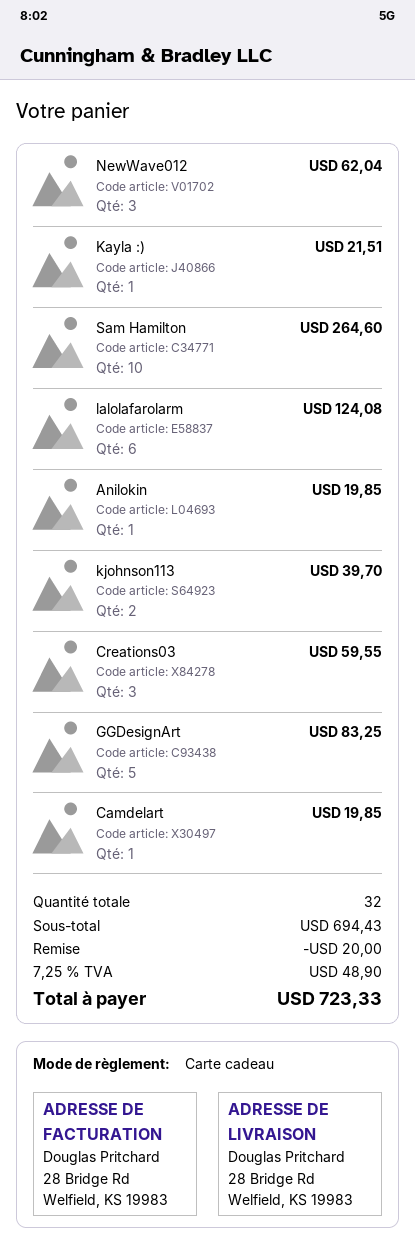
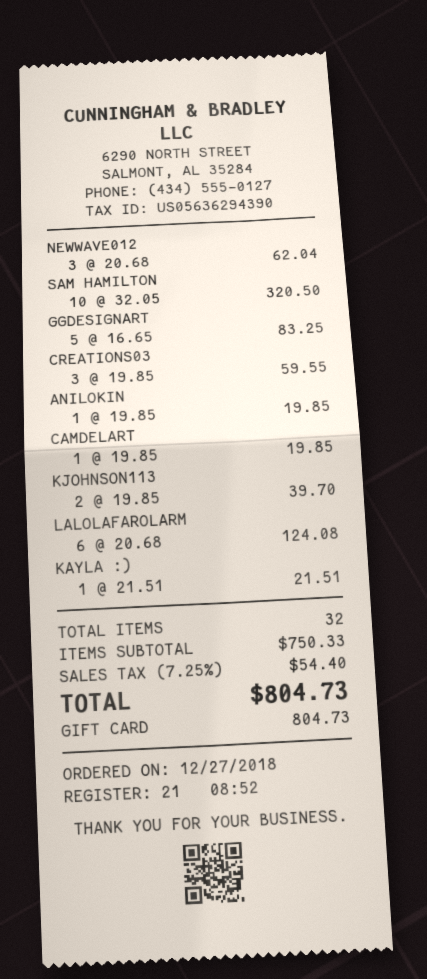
Sam Hamilton: 10 for 264.60 -> 10 for 320.50
subtotal: 694.43 -> 750.33
discount: 20.00 -> none
tax: 7.25% = 48.90 -> 7.25% = 54.40
total: 723.33 -> 804.73

